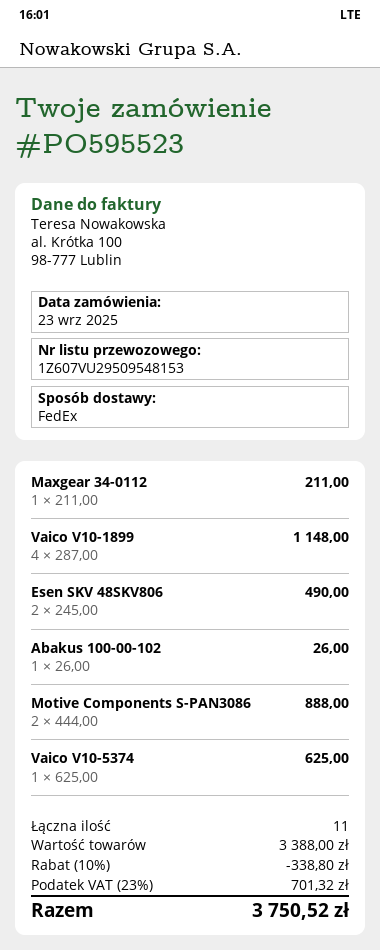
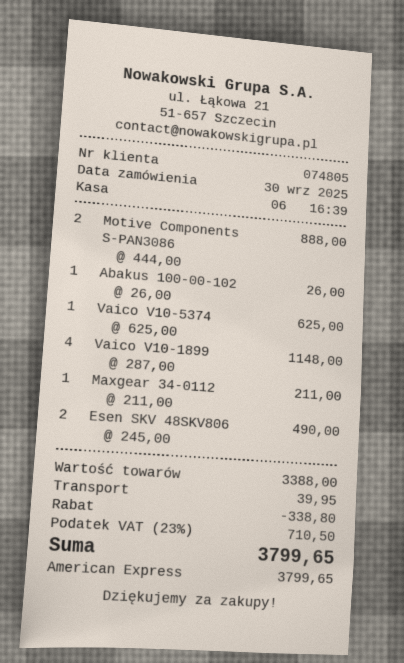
order date: 2025-09-23 -> 2025-09-30
shipping: none -> 39.95
tax: 23% = 701.32 -> 23% = 710.50
total: 3750.52 -> 3799.65

